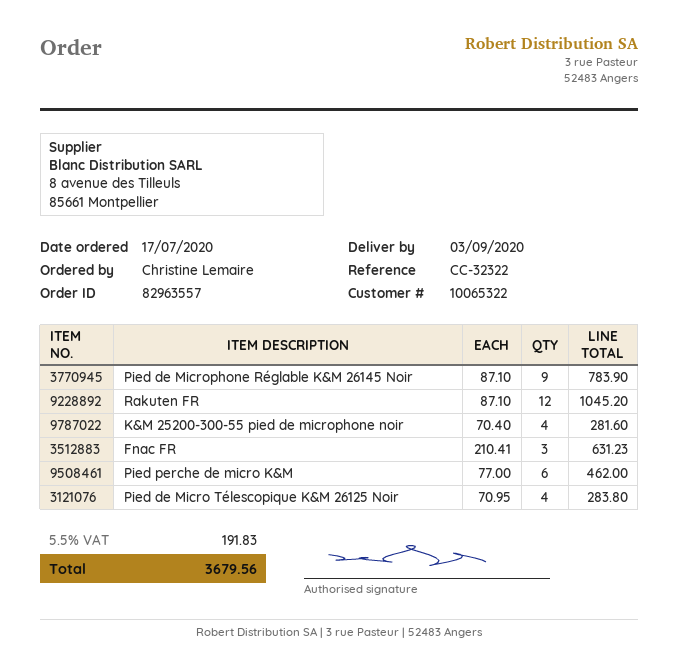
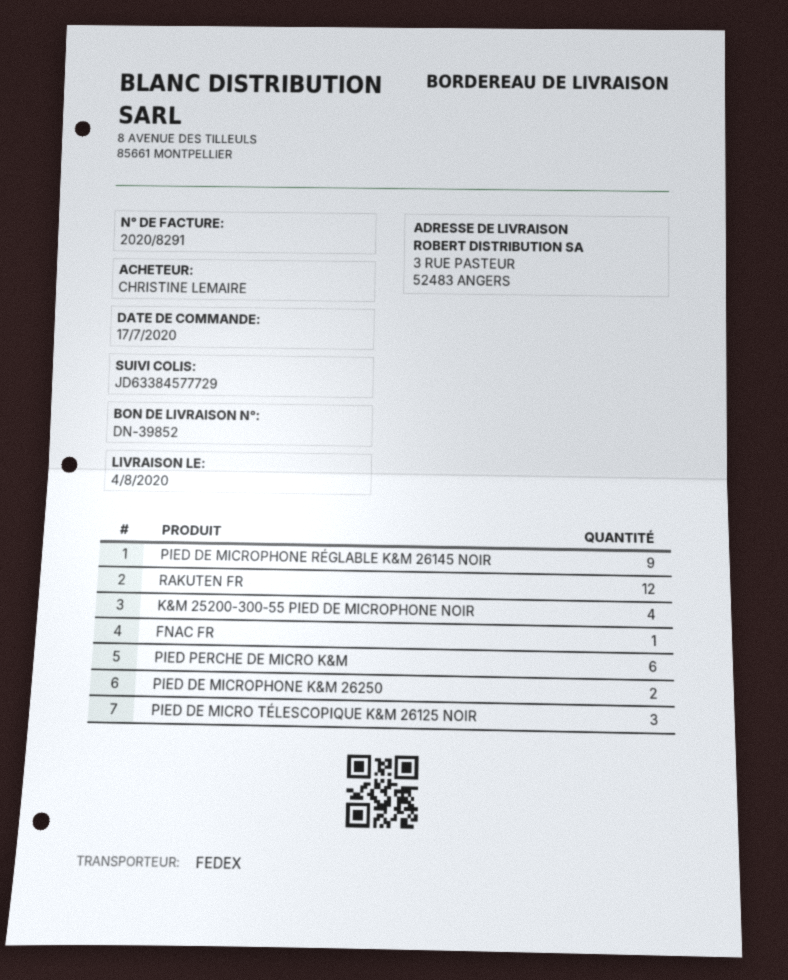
delivery date: 2020-09-03 -> 2020-08-04
Fnac FR: 3 -> 1
Pied de Micro Télescopique K&M 26125 Noir: 4 -> 3
PIED DE MICROPHONE K&M 26250: none -> 2

